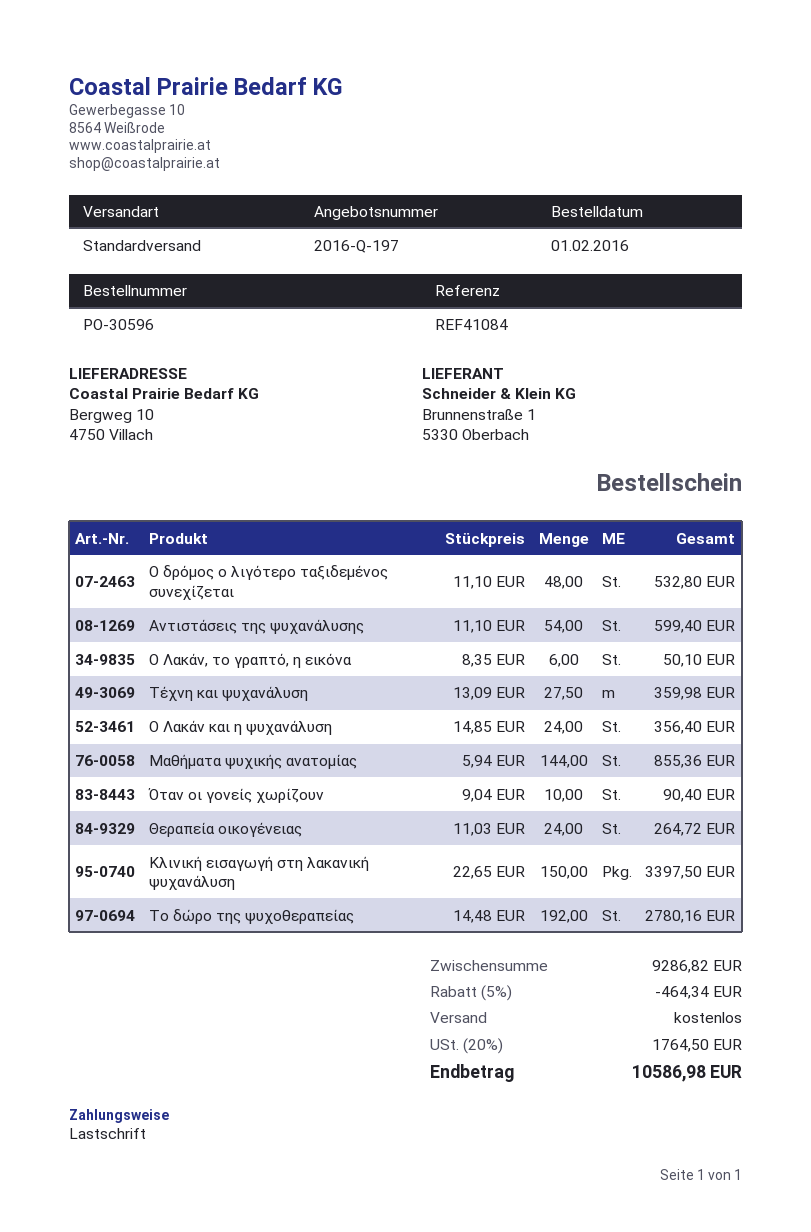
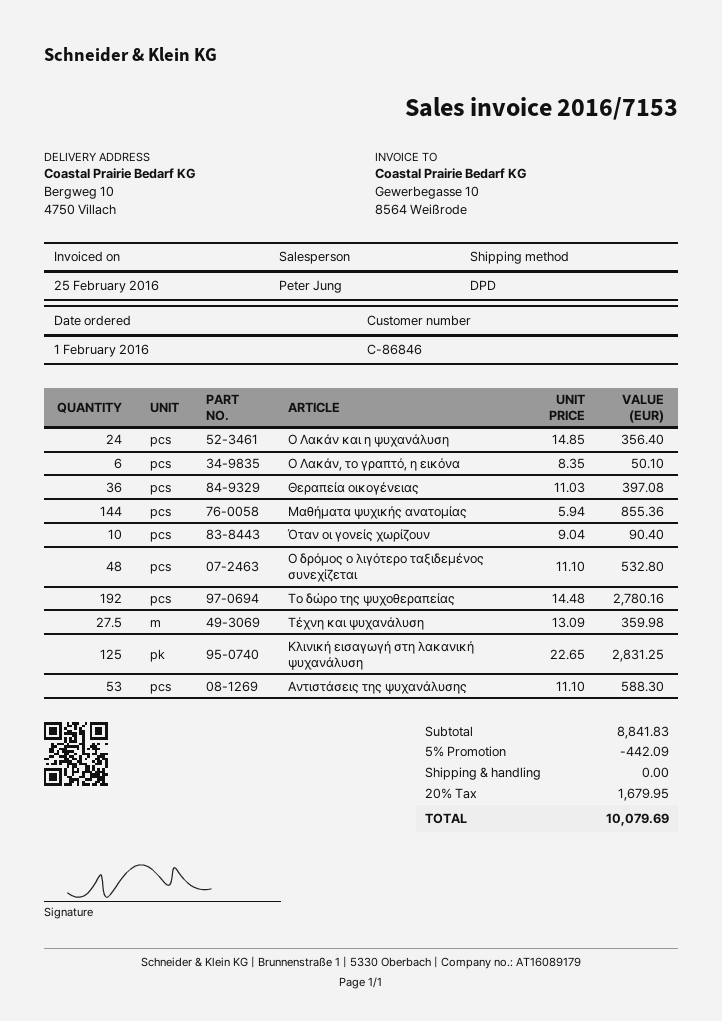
shipping method: standard -> DPD
Αντιστάσεις της ψυχανάλυσης: 54 x 11.10 = 599.40 -> 53 x 11.10 = 588.30
Θεραπεία οικογένειας: 24 x 11.03 = 264.72 -> 36 x 11.03 = 397.08
Κλινική εισαγωγή στη λακανική ψυχανάλυση: 150 x 22.65 = 3397.50 -> 125 x 22.65 = 2831.25
subtotal: 9286.82 -> 8841.83
discount: 5% = 464.34 -> 5% = 442.09
tax: 20% = 1764.50 -> 20% = 1679.95
total: 10586.98 -> 10079.69

